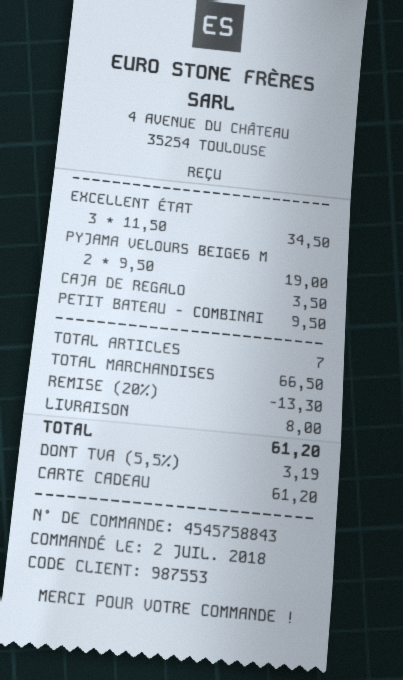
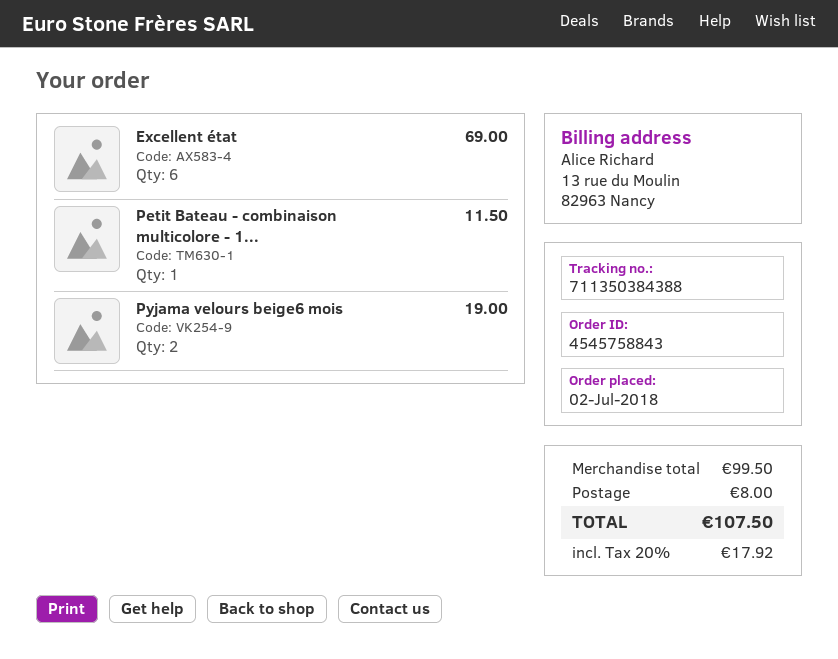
EXCELLENT ÉTAT: 3 for 34.50 -> 6 for 69.00
CAJA DE REGALO: 1 for 3.50 -> none
PETIT BATEAU - COMBINAI: 1 for 9.50 -> 1 for 11.50
subtotal: 66.50 -> 99.50
discount: 20% = 13.30 -> none
tax: 5.5% = 3.19 -> 20% = 17.92
total: 61.20 -> 107.50

